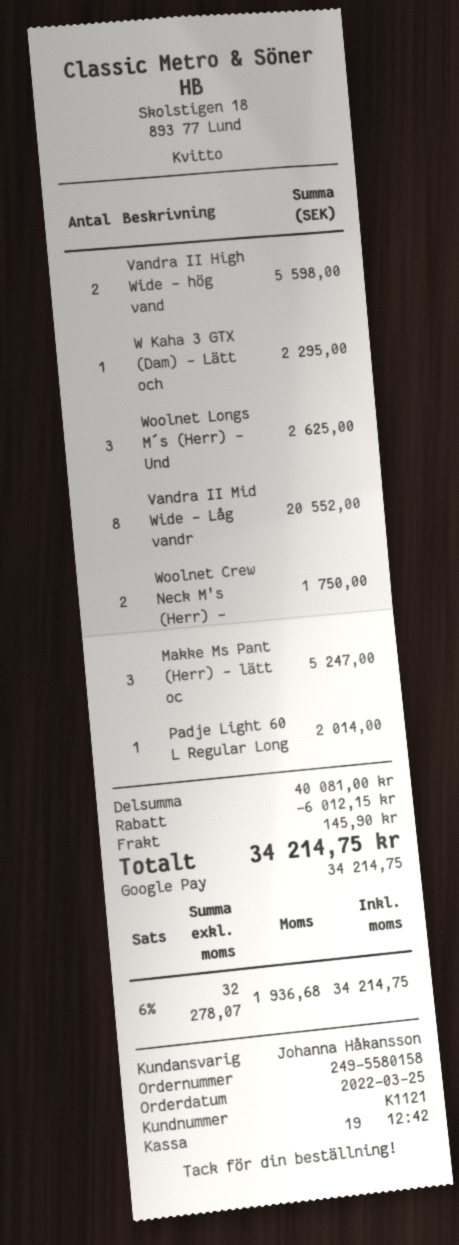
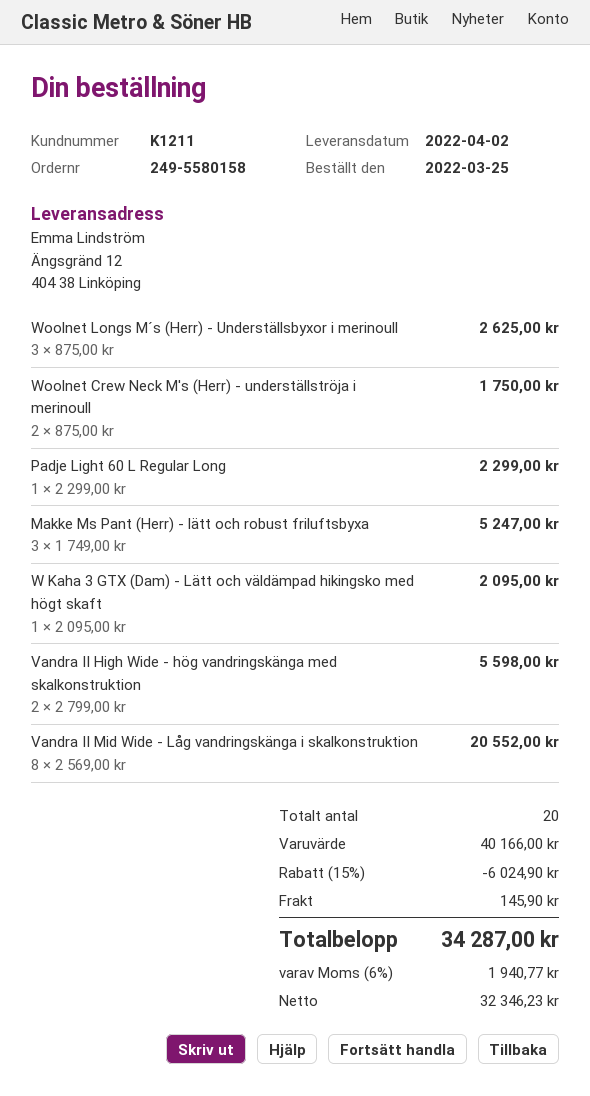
customer number: K1121 -> K1211
W Kaha 3 GTX (Dam) - Lätt och: 1 for 2295.00 -> 1 for 2095.00
Padje Light 60 L Regular Long: 1 for 2014.00 -> 1 for 2299.00
subtotal: 40081.00 -> 40166.00
discount: 6012.15 -> 6024.90
net: 32278.07 -> 32346.23
tax: 6% = 1936.68 -> 6% = 1940.77
total: 34214.75 -> 34287.00

